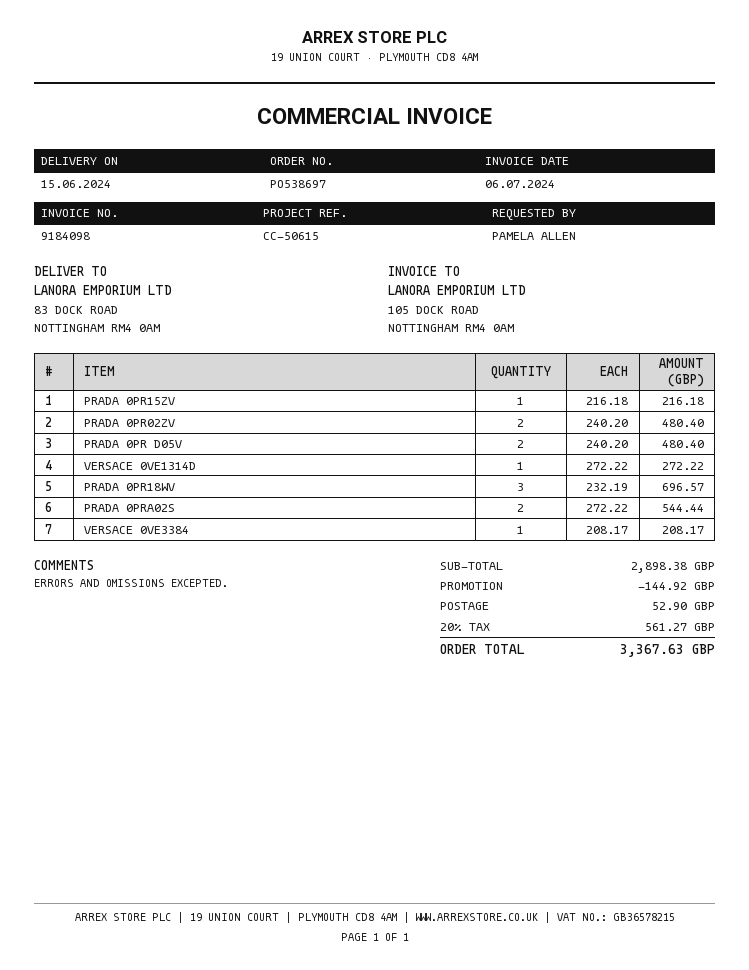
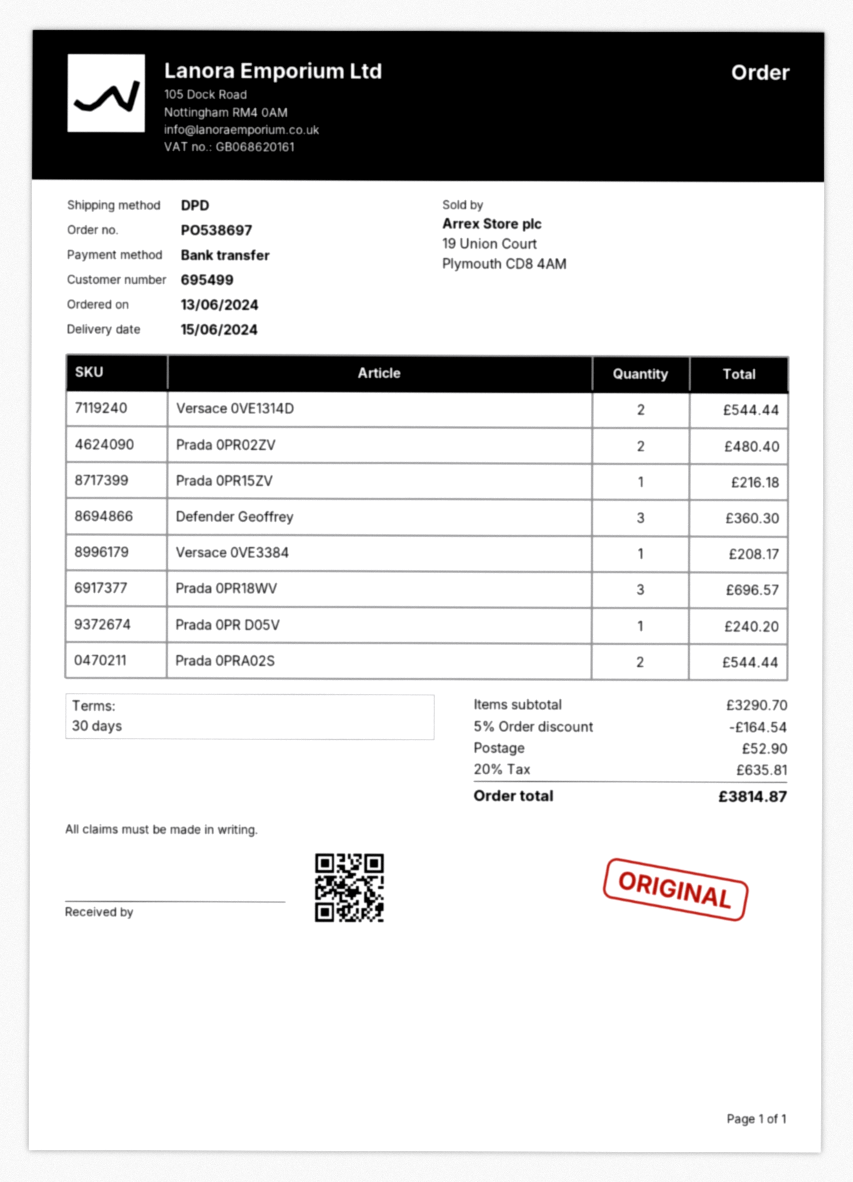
PRADA 0PR D05V: 2 for 480.40 -> 1 for 240.20
VERSACE 0VE1314D: 1 for 272.22 -> 2 for 544.44
Defender Geoffrey: none -> 3 for 360.30
subtotal: 2898.38 -> 3290.70
discount: 144.92 -> 164.54
tax: 20% = 561.27 -> 20% = 635.81
total: 3367.63 -> 3814.87

